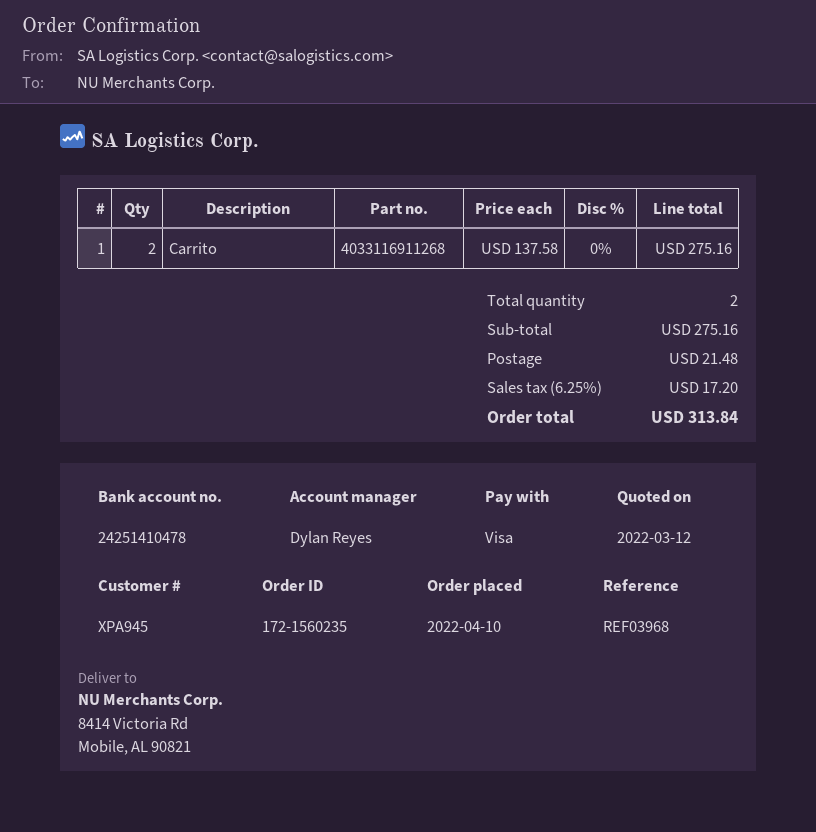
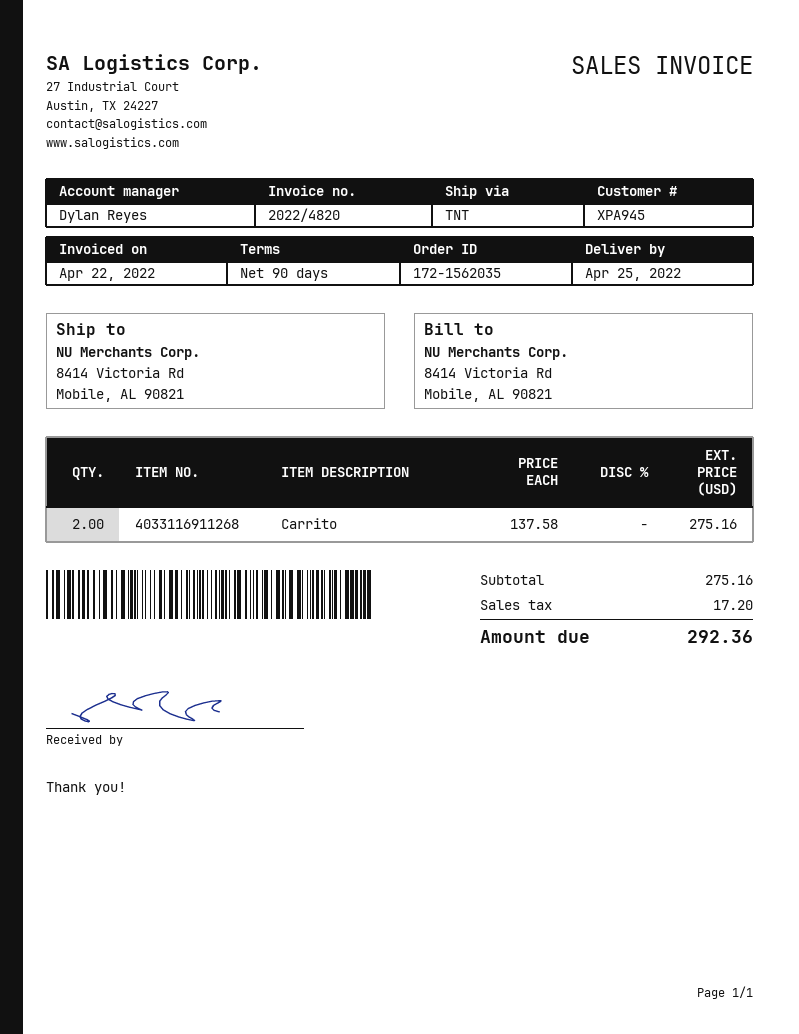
order number: 172-1560235 -> 172-1562035
shipping: 21.48 -> none
total: 313.84 -> 292.36

